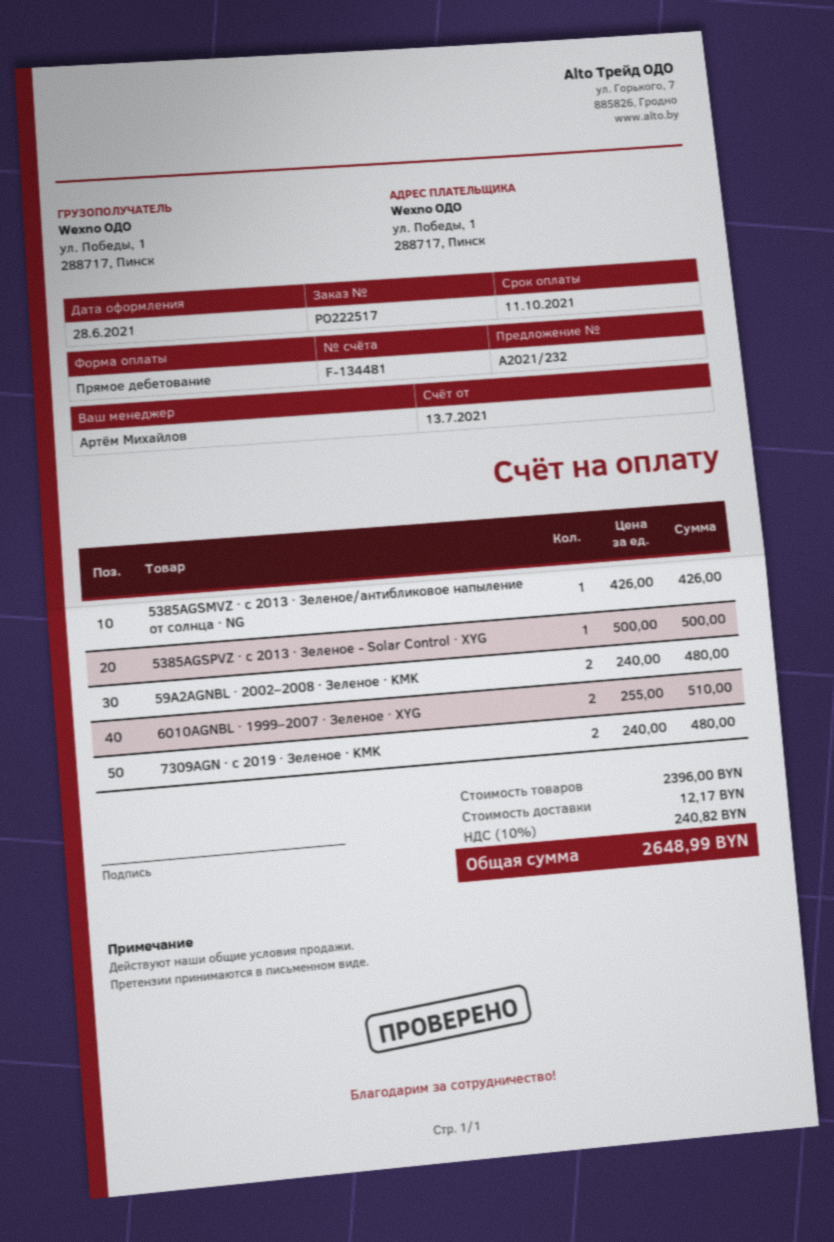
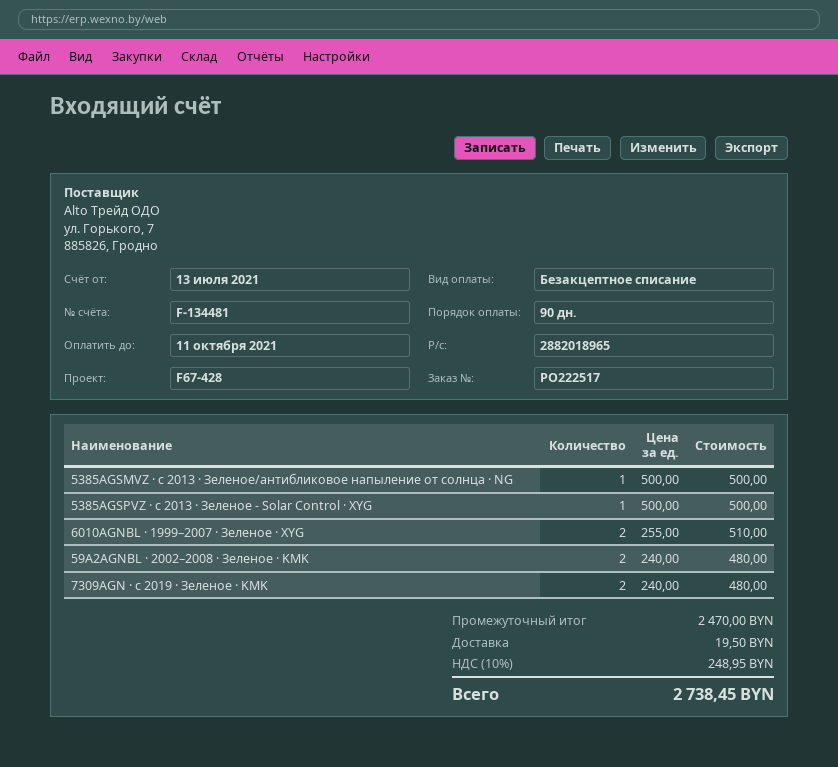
5385AGSMVZ · с 2013 · Зеленое/антибликовое напыление от солнца · NG: 1 x 426.00 = 426.00 -> 1 x 500.00 = 500.00
subtotal: 2396.00 -> 2470.00
shipping: 12.17 -> 19.50
tax: 10% = 240.82 -> 10% = 248.95
total: 2648.99 -> 2738.45

